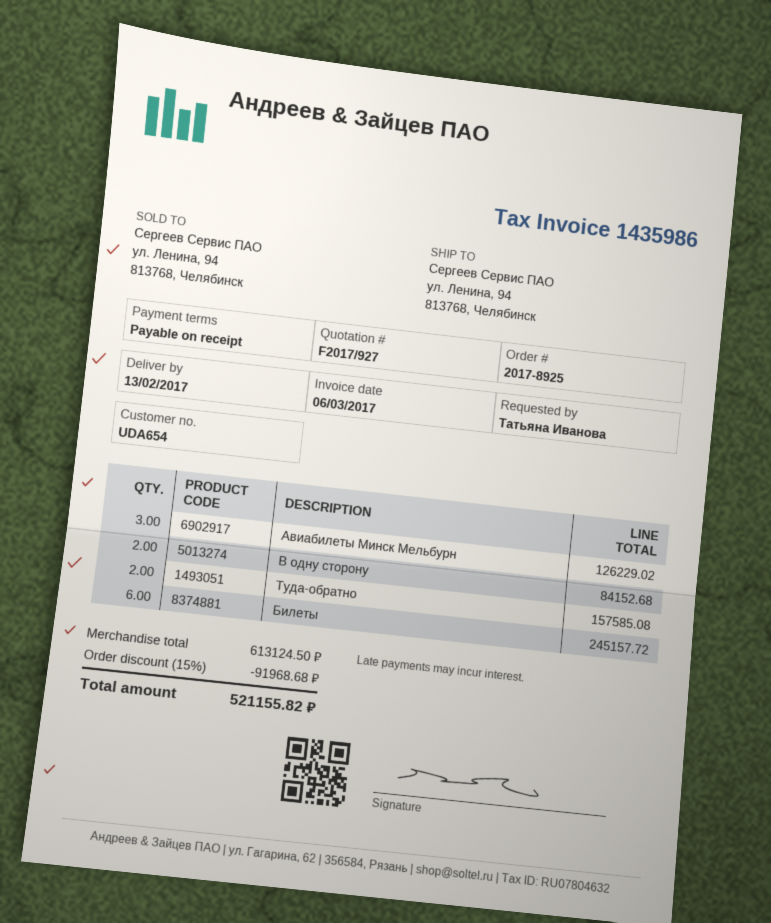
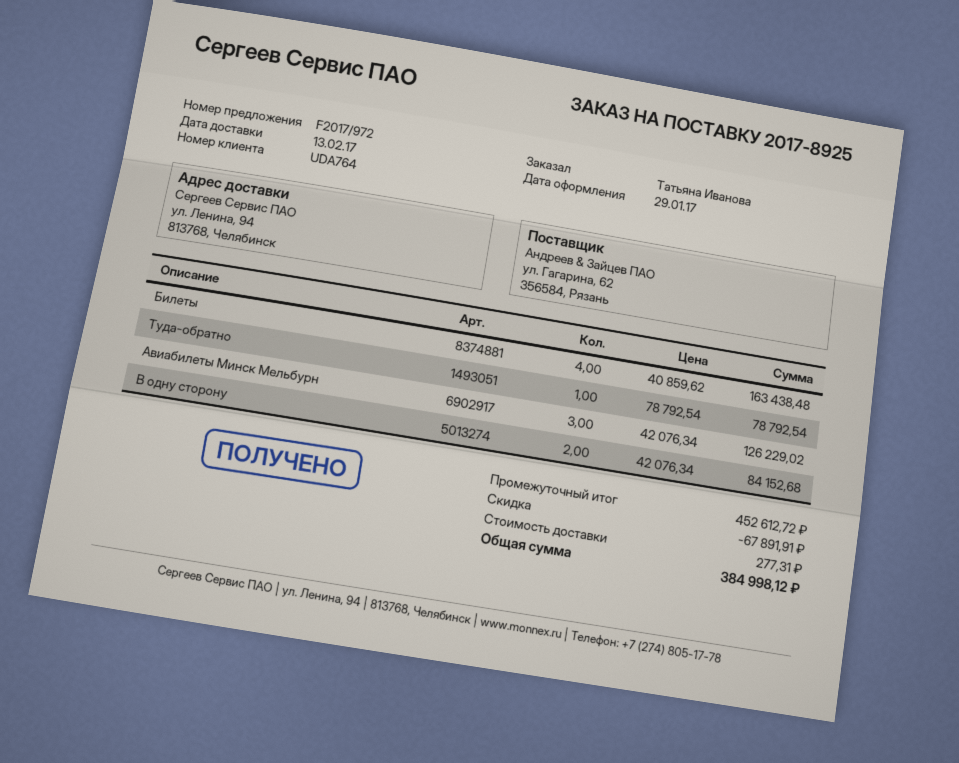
quote number: F2017/927 -> F2017/972
customer number: UDA654 -> UDA764
Туда-обратно: 2 for 157585.08 -> 1 for 78792.54
Билеты: 6 for 245157.72 -> 4 for 163438.48
subtotal: 613124.50 -> 452612.72
discount: 91968.68 -> 67891.91
shipping: none -> 277.31
total: 521155.82 -> 384998.12

